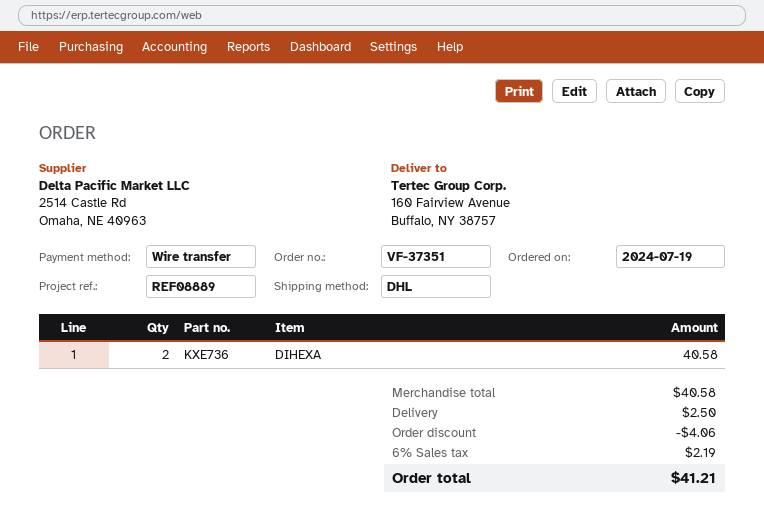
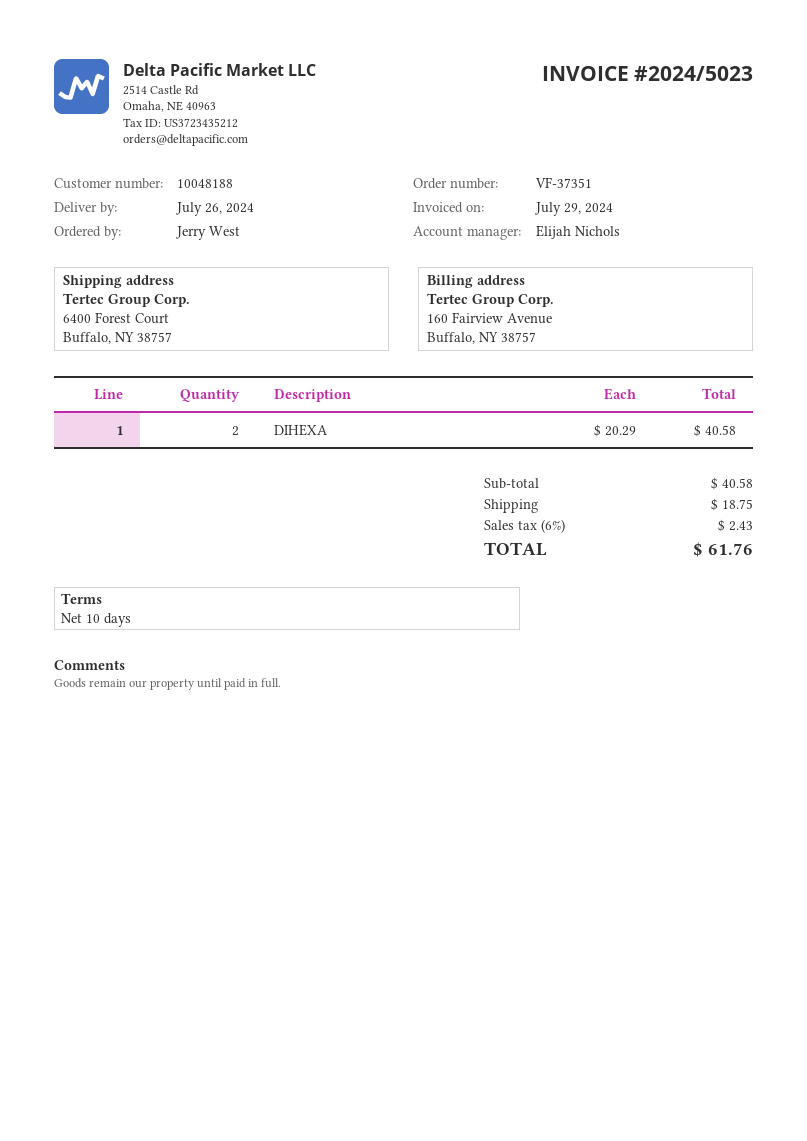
ship to: 160 Fairview Avenue, Buffalo, NY 38757 -> 6400 Forest Court, Buffalo, NY 38757
discount: 4.06 -> none
shipping: 2.50 -> 18.75
tax: 6% = 2.19 -> 6% = 2.43
total: 41.21 -> 61.76

